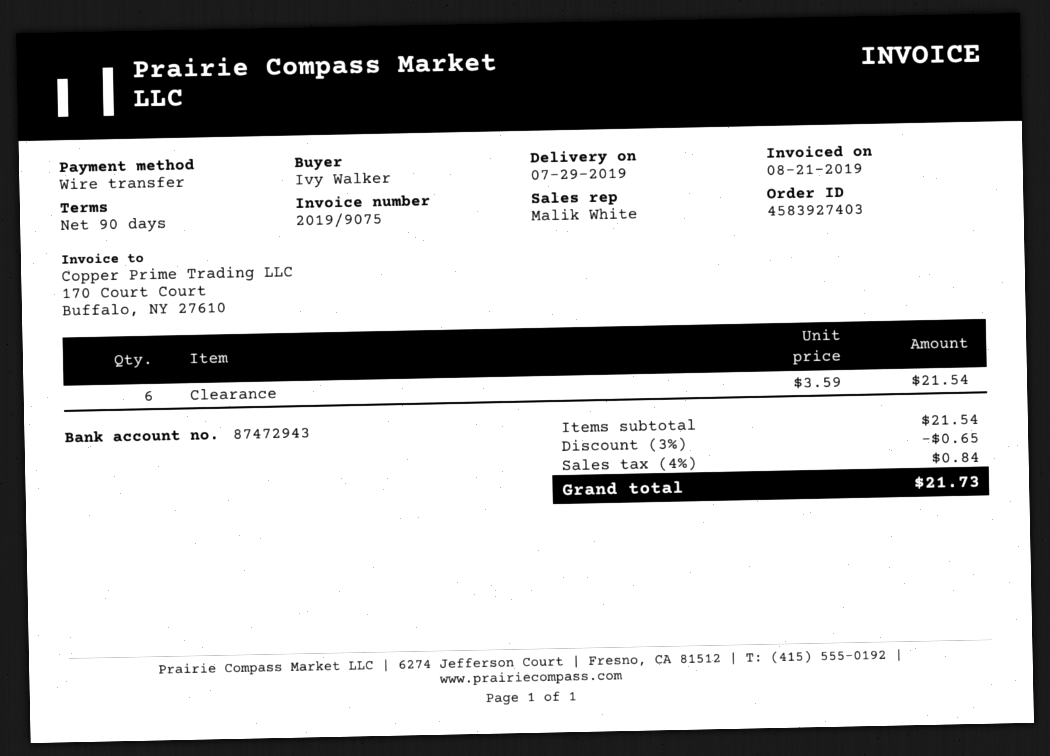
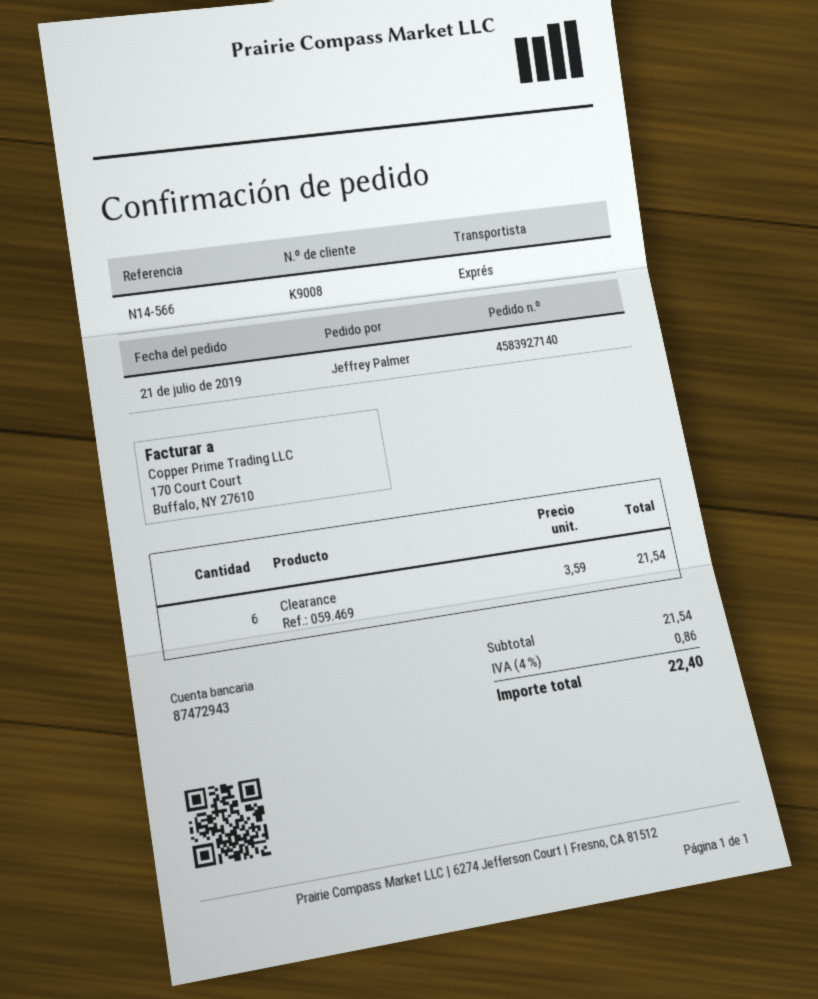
order number: 4583927403 -> 4583927140
ordered by: Ivy Walker -> Jeffrey Palmer
discount: 3% = 0.65 -> none
tax: 4% = 0.84 -> 4% = 0.86
total: 21.73 -> 22.40

